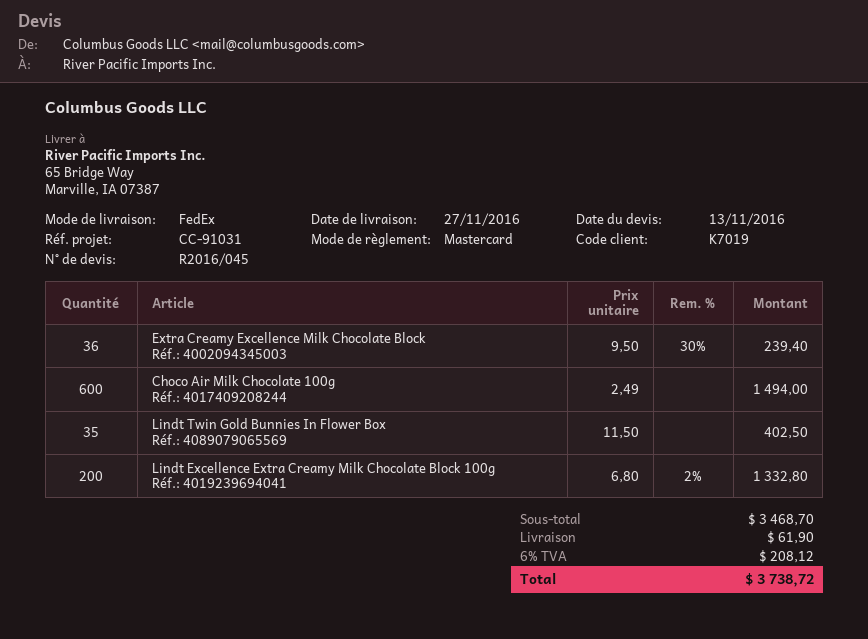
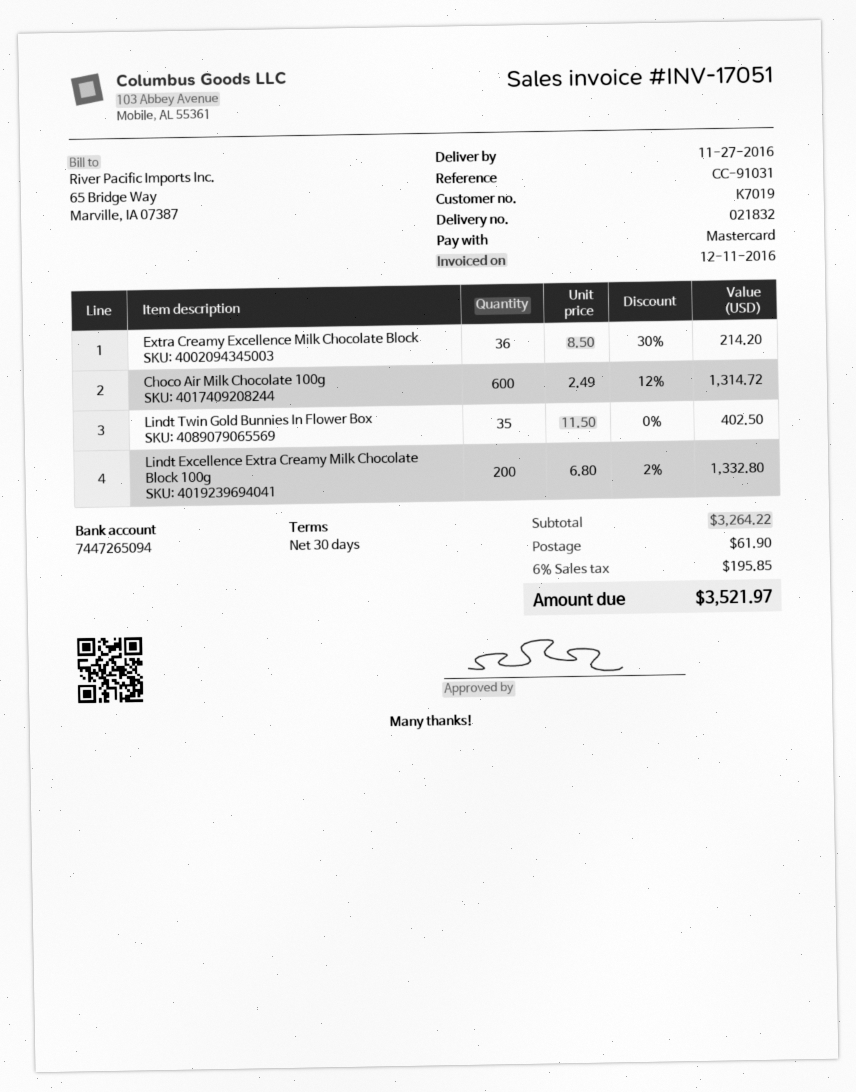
Extra Creamy Excellence Milk Chocolate Block: 36 x 9.50 - 30% = 239.40 -> 36 x 8.50 - 30% = 214.20
Choco Air Milk Chocolate 100g: 600 x 2.49 = 1494.00 -> 600 x 2.49 - 12% = 1314.72
subtotal: 3468.70 -> 3264.22
tax: 6% = 208.12 -> 6% = 195.85
total: 3738.72 -> 3521.97

